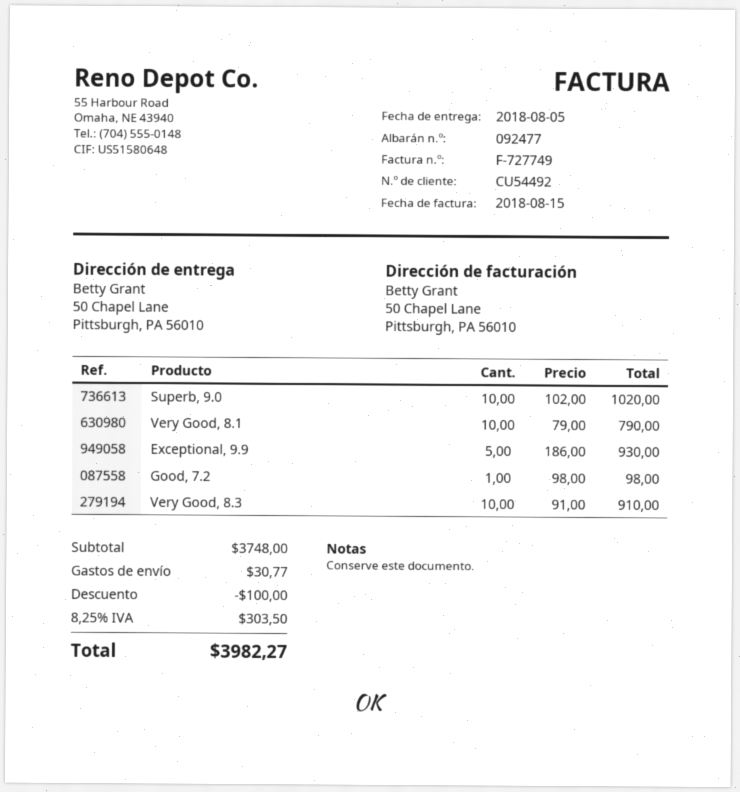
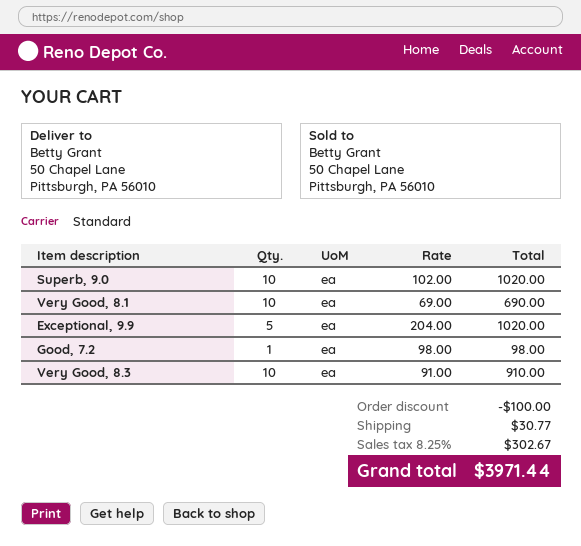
Very Good, 8.1: 10 x 79.00 = 790.00 -> 10 x 69.00 = 690.00
Exceptional, 9.9: 5 x 186.00 = 930.00 -> 5 x 204.00 = 1020.00
tax: 8.25% = 303.50 -> 8.25% = 302.67
total: 3982.27 -> 3971.44

